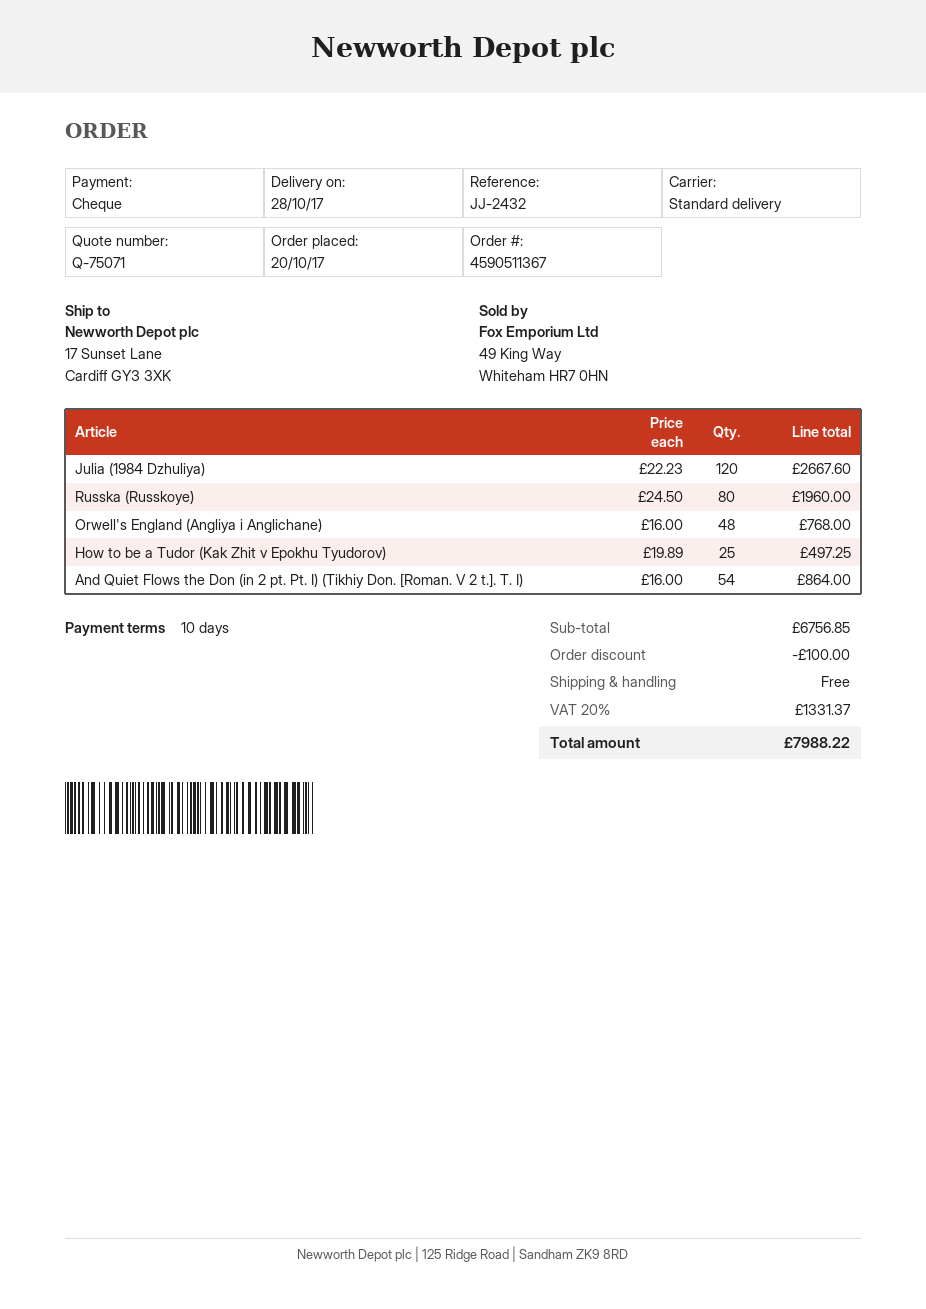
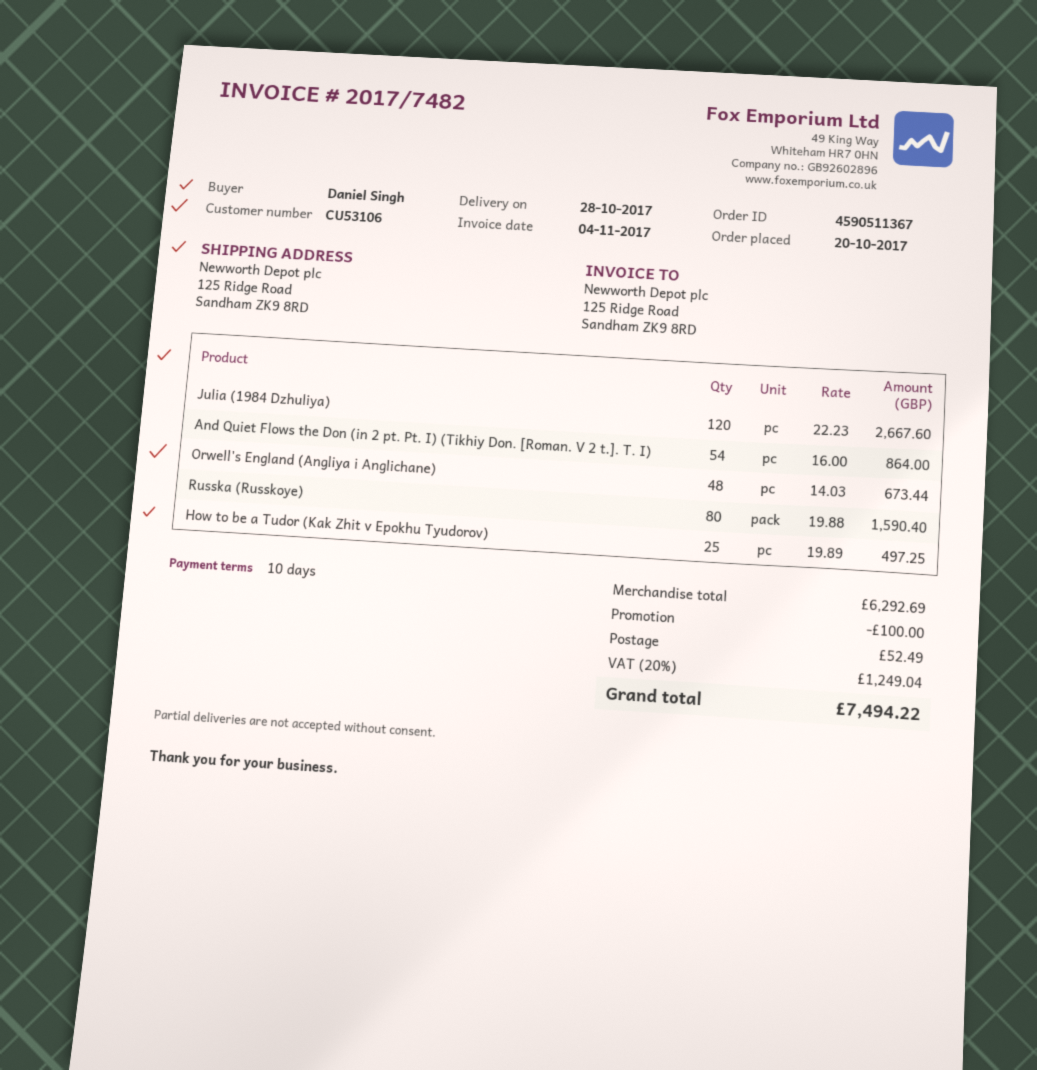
ship to: 17 Sunset Lane, Cardiff GY3 3XK -> 125 Ridge Road, Sandham ZK9 8RD
Russka (Russkoye): 80 x 24.50 = 1960.00 -> 80 x 19.88 = 1590.40
Orwell's England (Angliya i Anglichane): 48 x 16.00 = 768.00 -> 48 x 14.03 = 673.44
subtotal: 6756.85 -> 6292.69
shipping: 0.00 -> 52.49
tax: 20% = 1331.37 -> 20% = 1249.04
total: 7988.22 -> 7494.22

